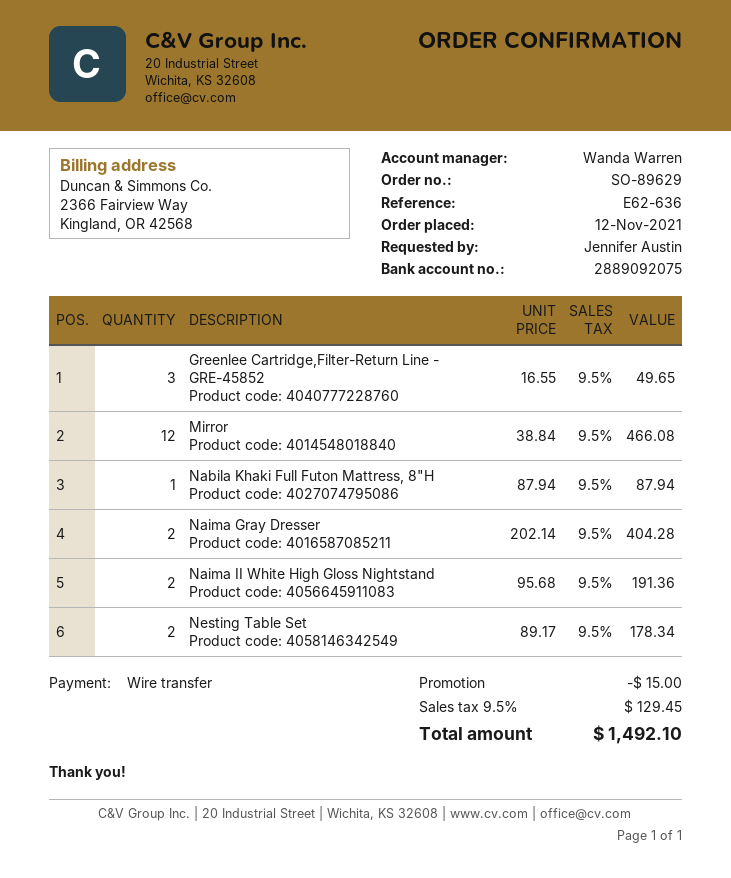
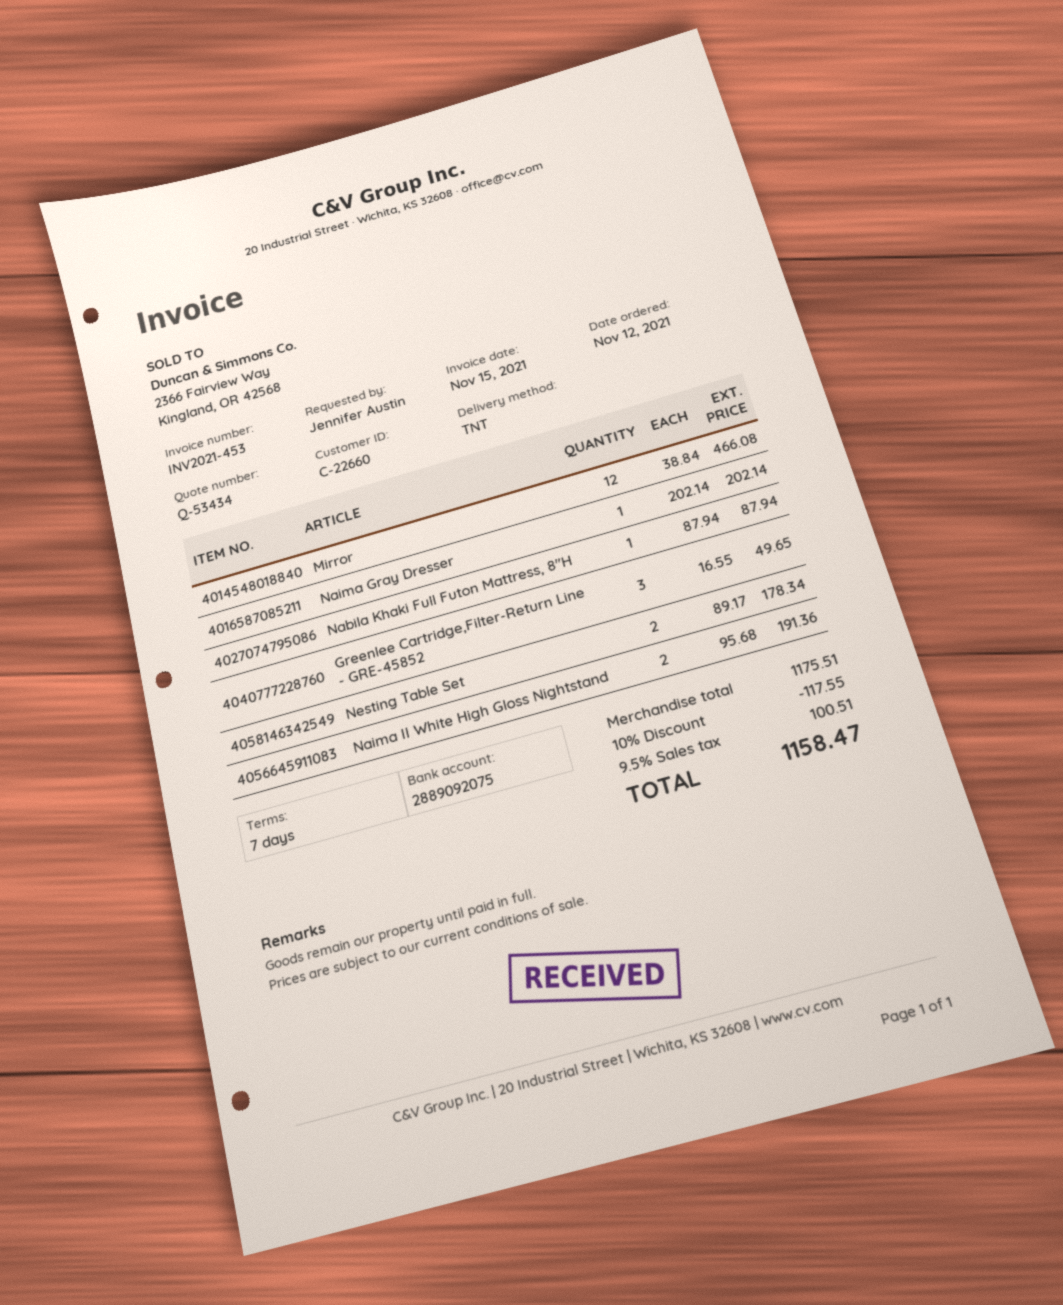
Naima Gray Dresser: 2 x 202.14 = 404.28 -> 1 x 202.14 = 202.14
discount: 15.00 -> 117.55
tax: 9.5% = 129.45 -> 9.5% = 100.51
total: 1492.10 -> 1158.47

